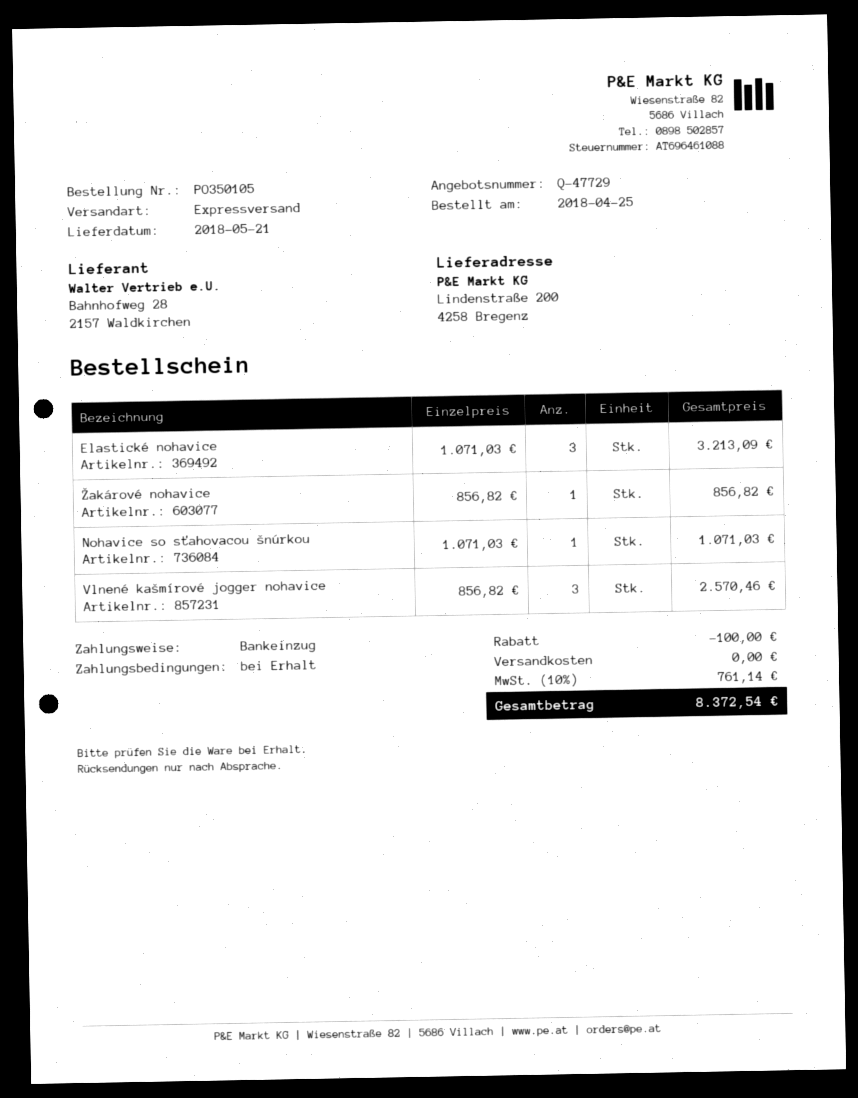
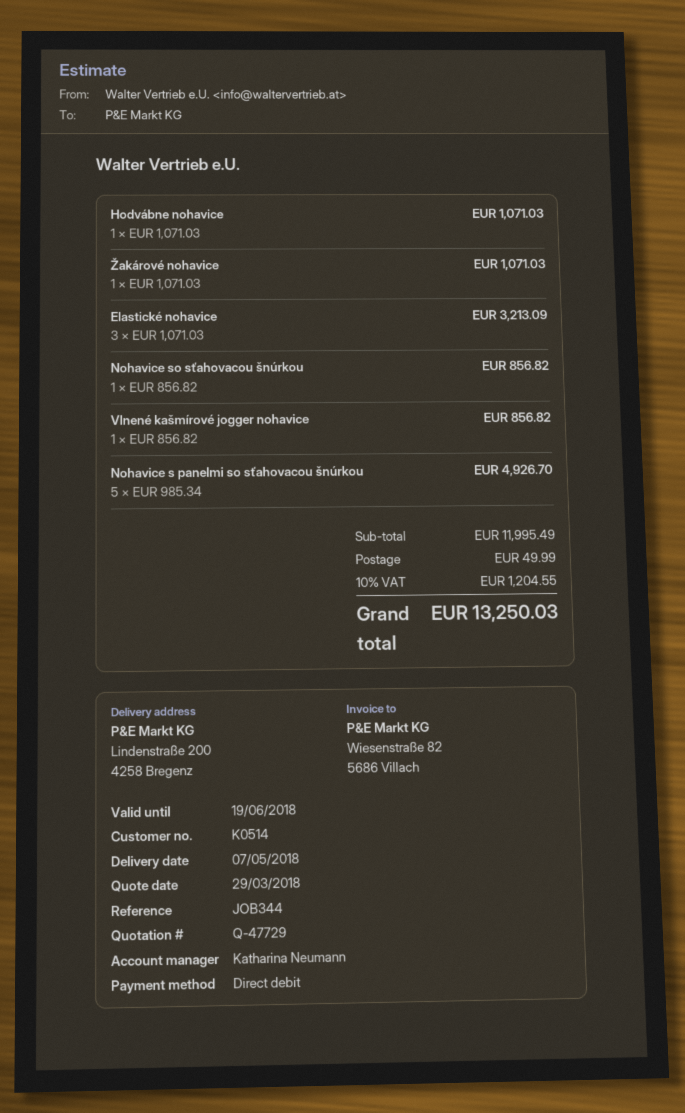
delivery date: 2018-05-21 -> 2018-05-07
Žakárové nohavice: 1 x 856.82 = 856.82 -> 1 x 1071.03 = 1071.03
Nohavice so sťahovacou šnúrkou: 1 x 1071.03 = 1071.03 -> 1 x 856.82 = 856.82
Vlnené kašmírové jogger nohavice: 3 x 856.82 = 2570.46 -> 1 x 856.82 = 856.82
Hodvábne nohavice: none -> 1 x 1071.03 = 1071.03
Nohavice s panelmi so sťahovacou šnúrkou: none -> 5 x 985.34 = 4926.70
discount: 100.00 -> none
shipping: 0.00 -> 49.99
tax: 10% = 761.14 -> 10% = 1204.55
total: 8372.54 -> 13250.03

